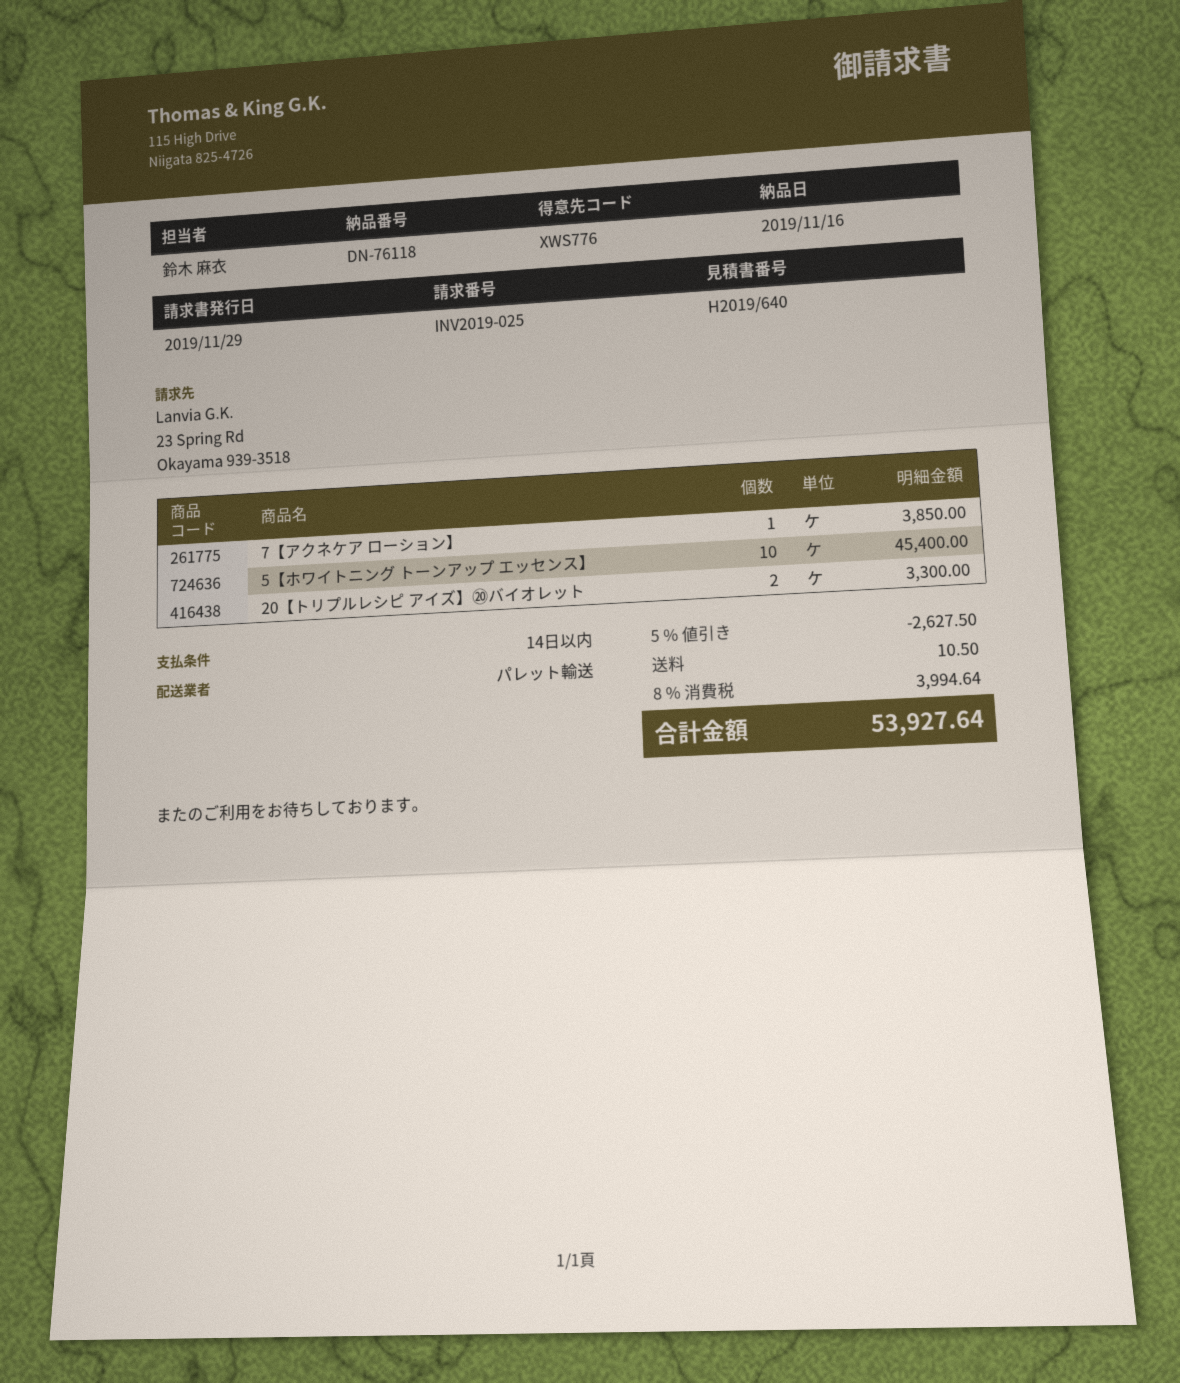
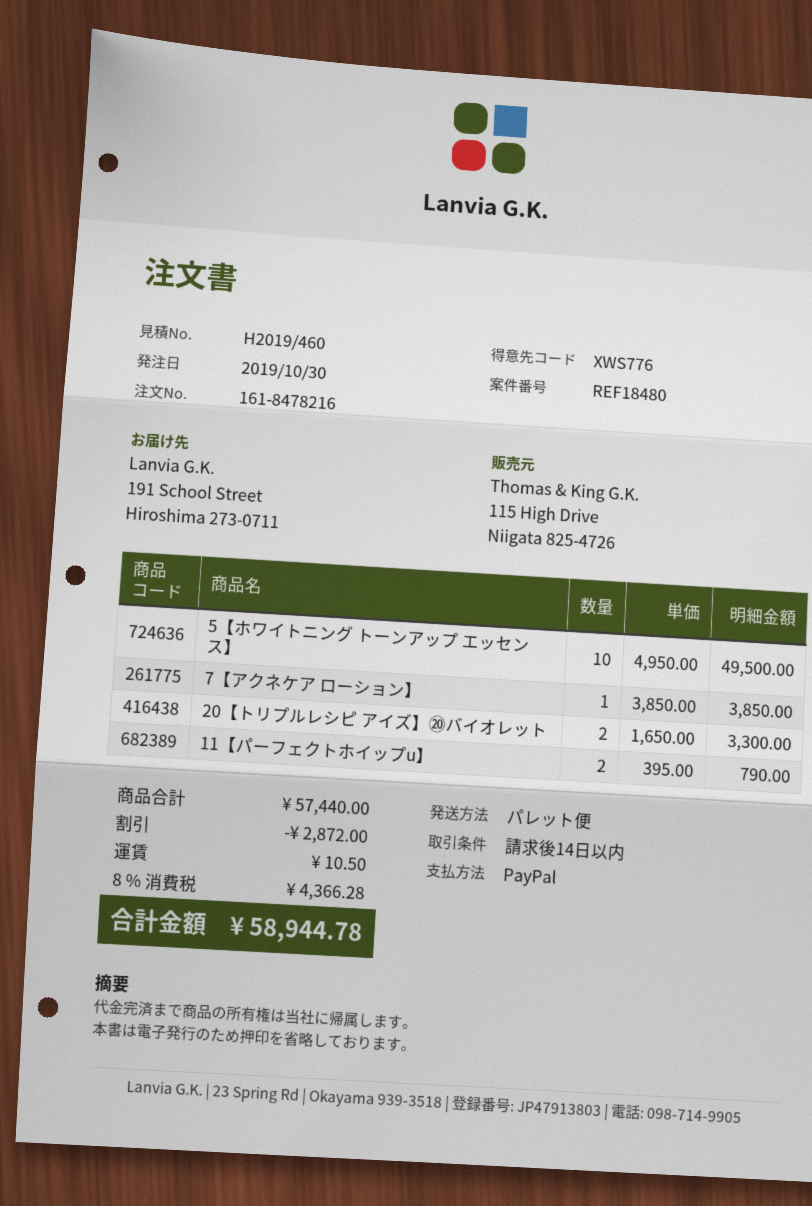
quote number: H2019/640 -> H2019/460
5【ホワイトニング トーンアップ エッセンス】: 10 for 45400.00 -> 10 for 49500.00
11【パーフェクトホイップu】: none -> 2 for 790.00
discount: 2627.50 -> 2872.00
tax: 8% = 3994.64 -> 8% = 4366.28
total: 53927.64 -> 58944.78

